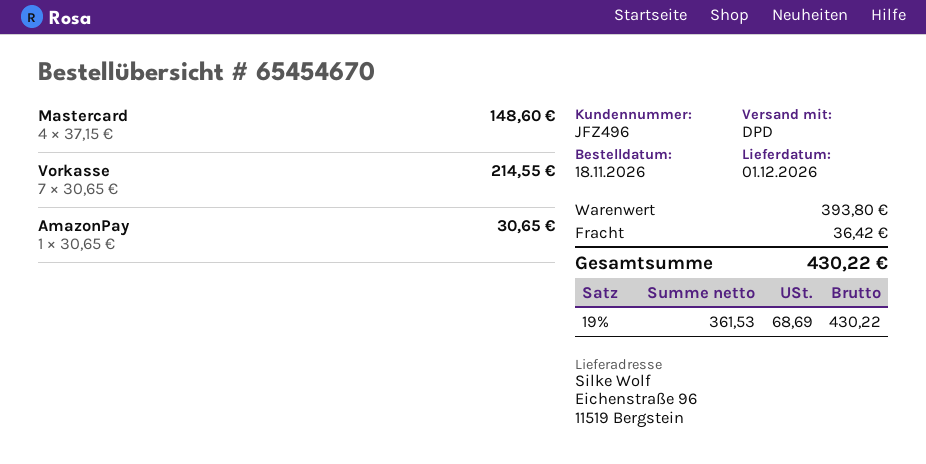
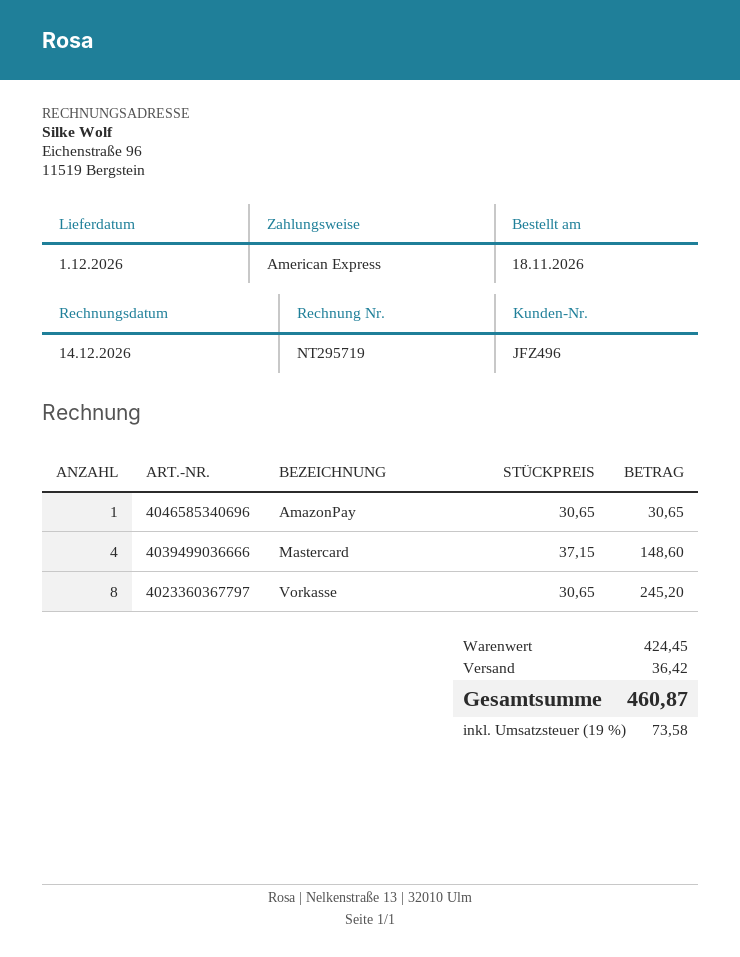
Vorkasse: 7 x 30.65 = 214.55 -> 8 x 30.65 = 245.20
subtotal: 393.80 -> 424.45
tax: 19% = 68.69 -> 19% = 73.58
total: 430.22 -> 460.87

